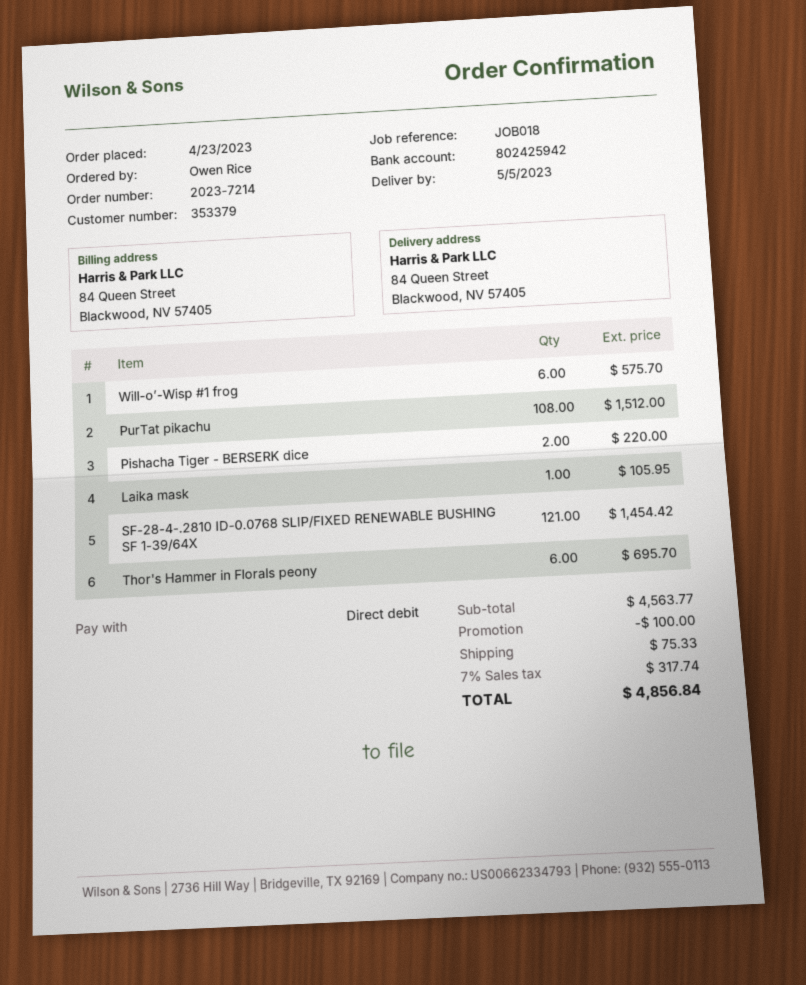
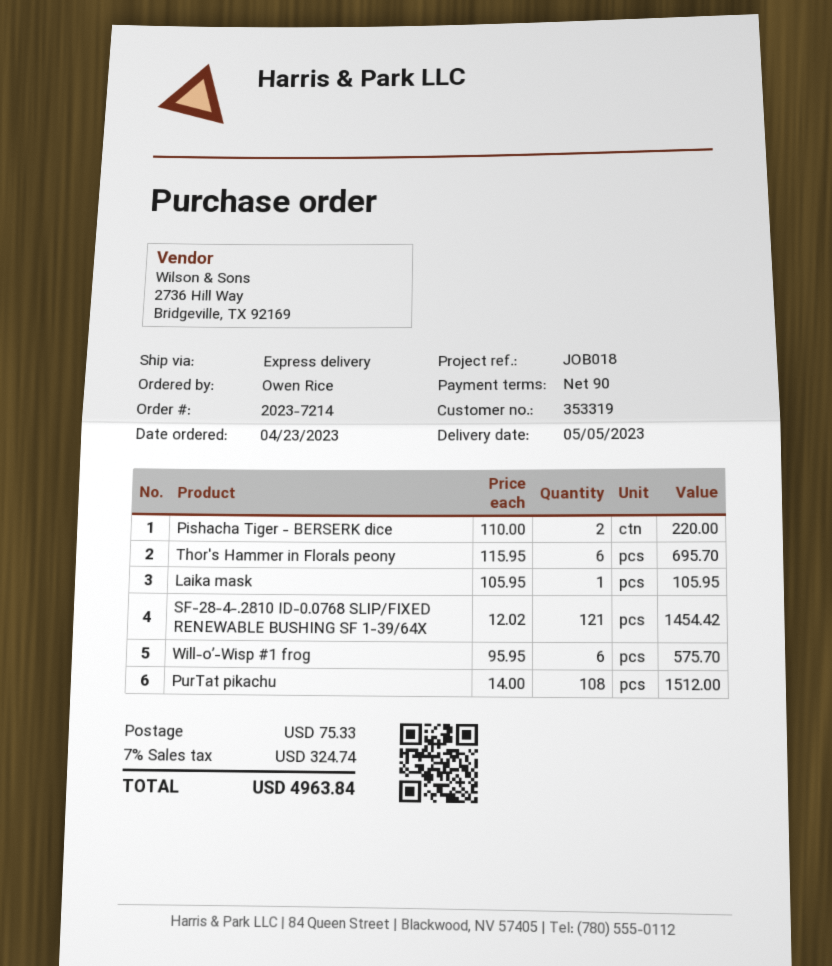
customer number: 353379 -> 353319
discount: 100.00 -> none
tax: 7% = 317.74 -> 7% = 324.74
total: 4856.84 -> 4963.84

